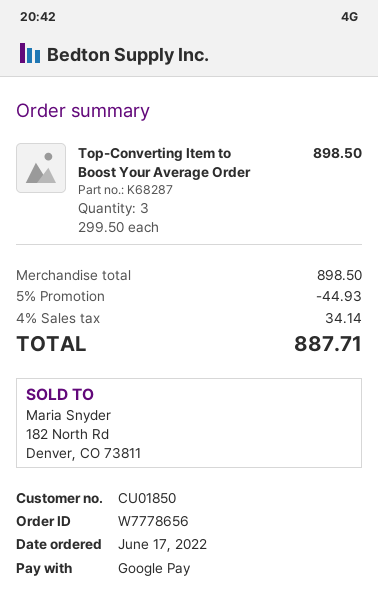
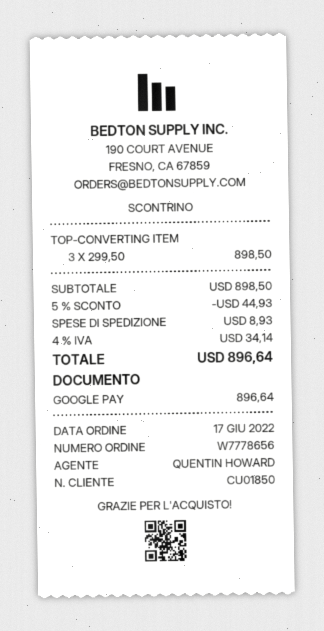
shipping: none -> 8.93
total: 887.71 -> 896.64

